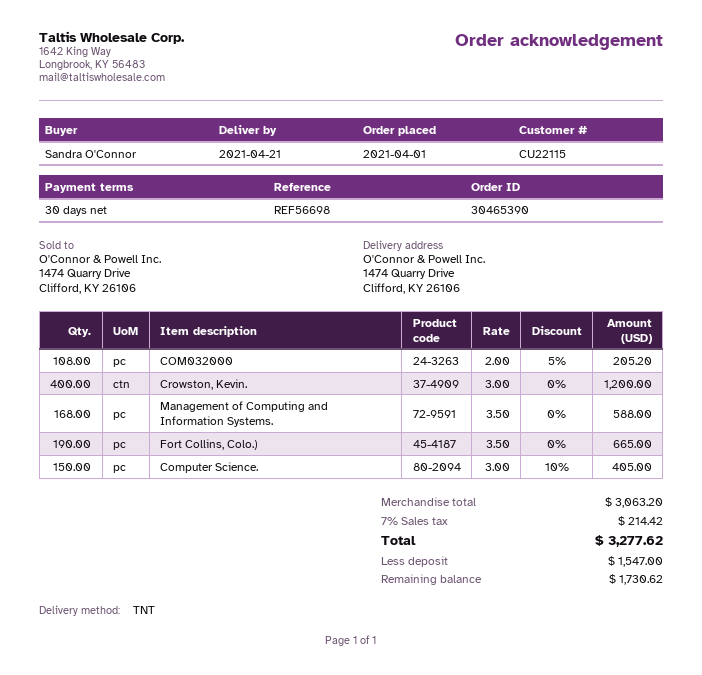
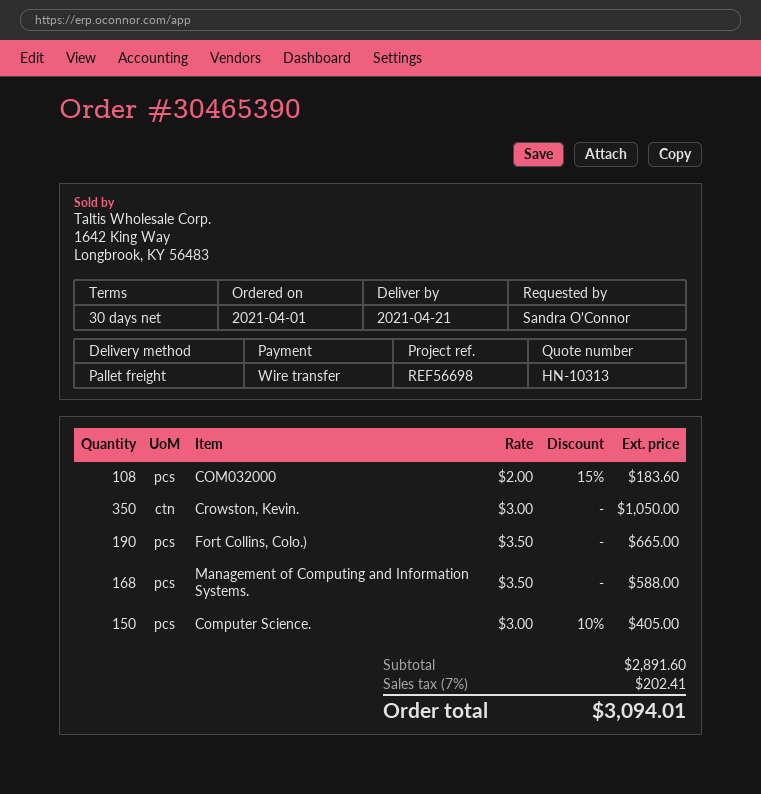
shipping method: TNT -> pallet freight
COM032000: 108 x 2.00 - 5% = 205.20 -> 108 x 2.00 - 15% = 183.60
Crowston, Kevin.: 400 x 3.00 = 1200.00 -> 350 x 3.00 = 1050.00
subtotal: 3063.20 -> 2891.60
tax: 7% = 214.42 -> 7% = 202.41
total: 3277.62 -> 3094.01

